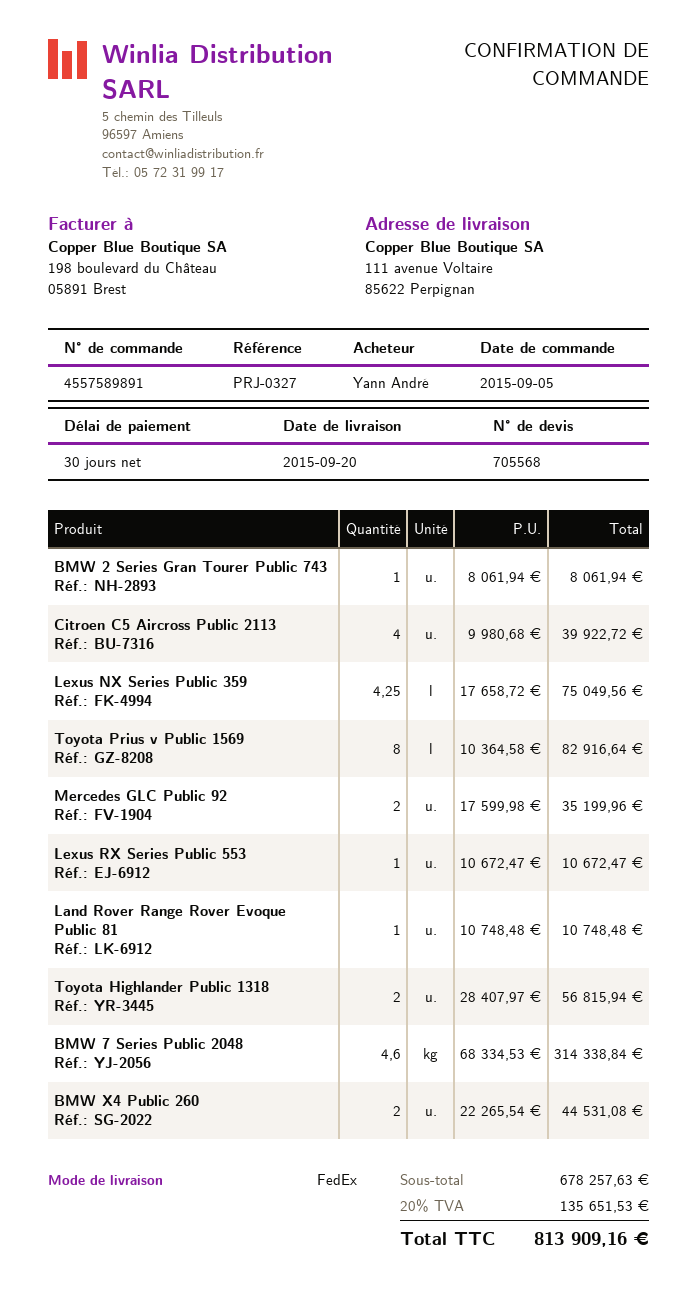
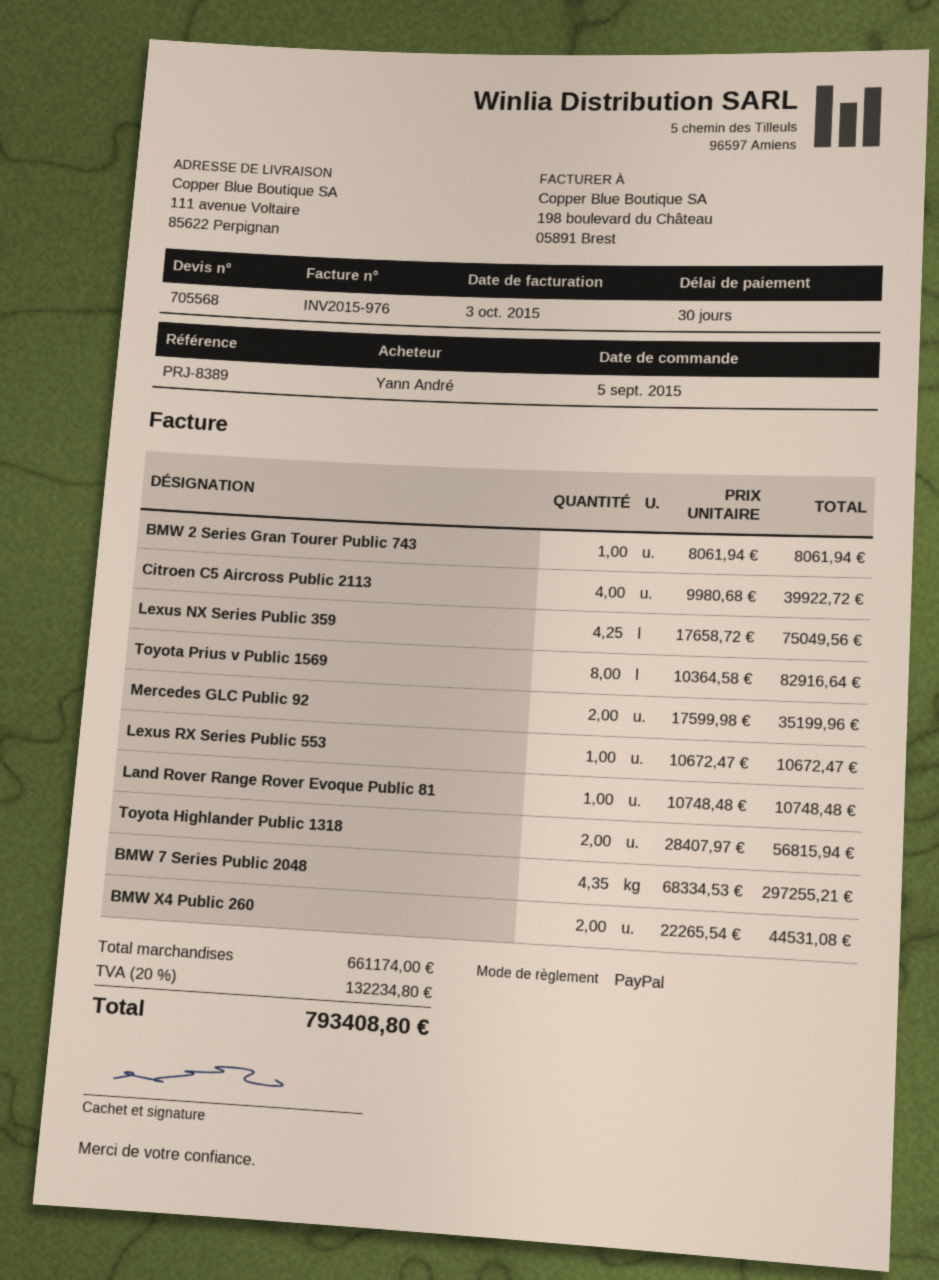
reference: PRJ-0327 -> PRJ-8389
BMW 7 Series Public 2048: 4.6 x 68334.53 = 314338.84 -> 4.35 x 68334.53 = 297255.21
subtotal: 678257.63 -> 661174.00
tax: 20% = 135651.53 -> 20% = 132234.80
total: 813909.16 -> 793408.80

